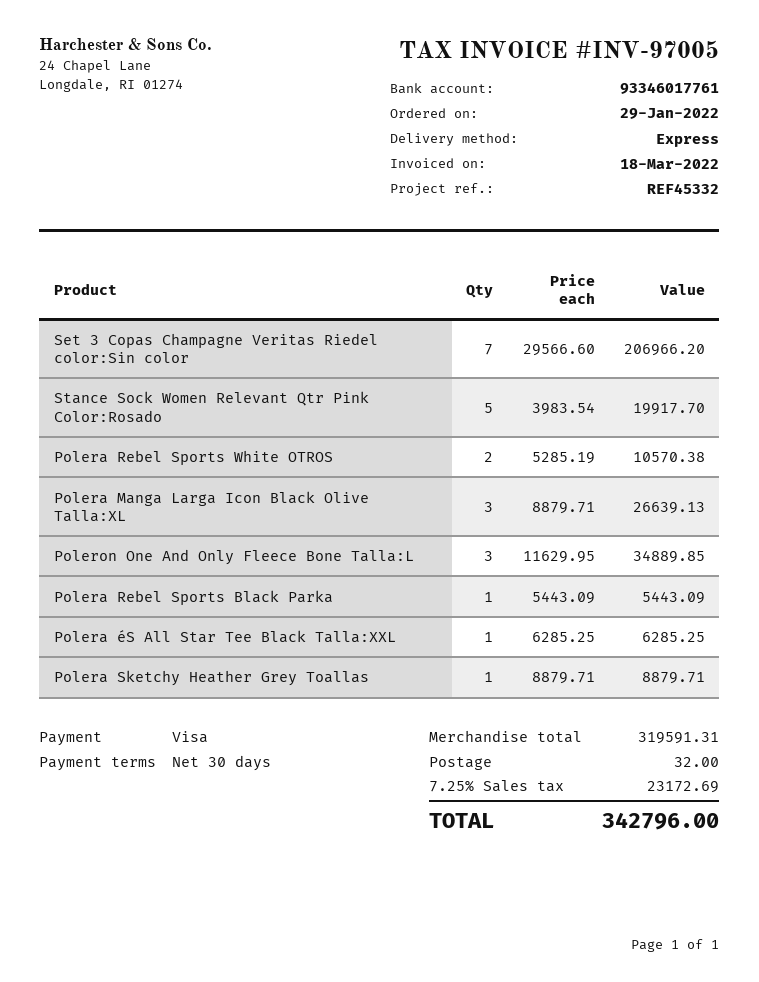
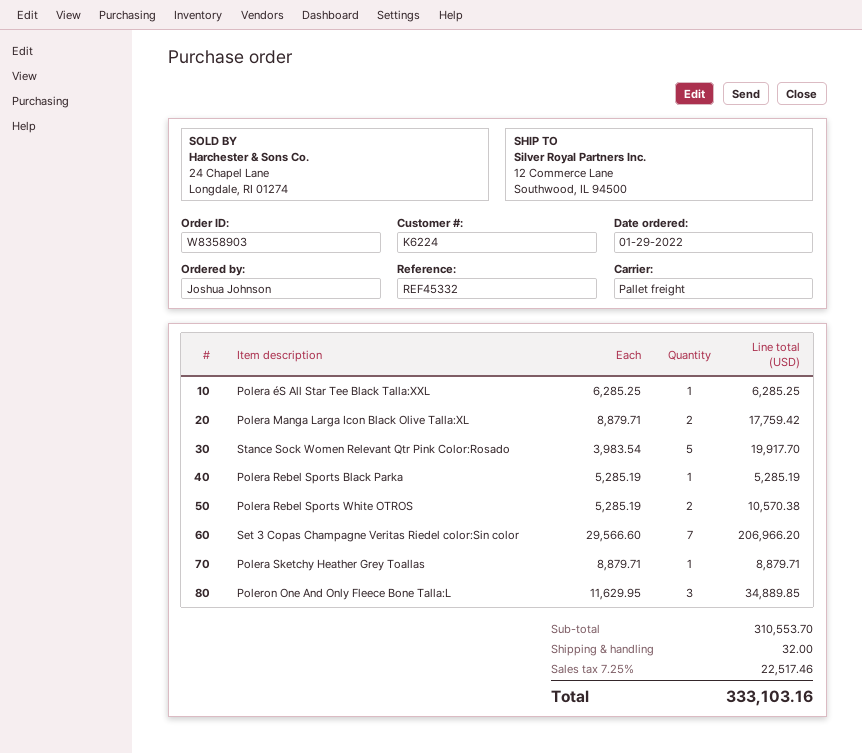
shipping method: express -> pallet freight
Polera Manga Larga Icon Black Olive Talla:XL: 3 x 8879.71 = 26639.13 -> 2 x 8879.71 = 17759.42
Polera Rebel Sports Black Parka: 1 x 5443.09 = 5443.09 -> 1 x 5285.19 = 5285.19
subtotal: 319591.31 -> 310553.70
tax: 7.25% = 23172.69 -> 7.25% = 22517.46
total: 342796.00 -> 333103.16

